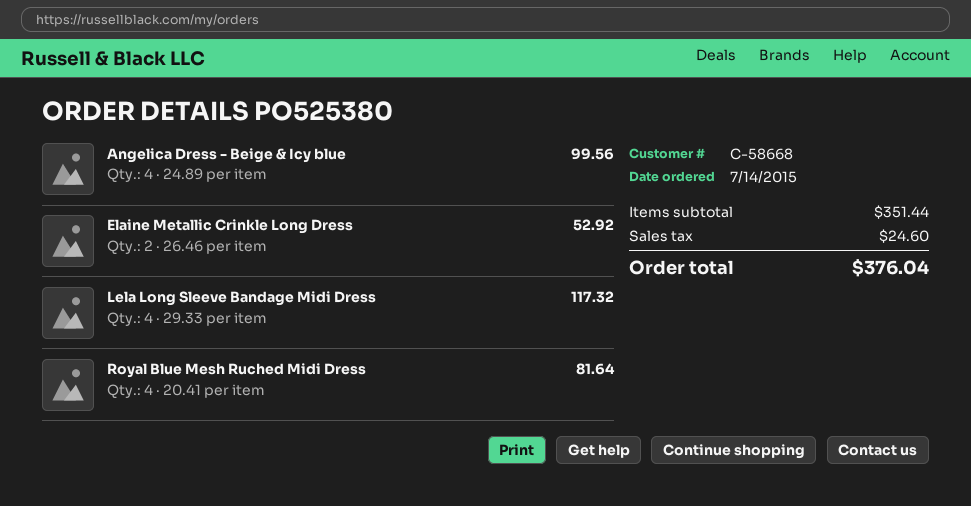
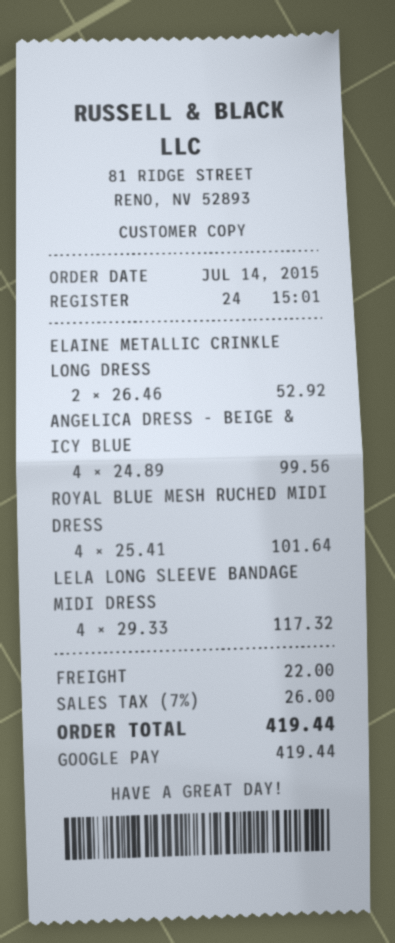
Royal Blue Mesh Ruched Midi Dress: 4 x 20.41 = 81.64 -> 4 x 25.41 = 101.64
shipping: none -> 22.00
tax: 24.60 -> 26.00
total: 376.04 -> 419.44

